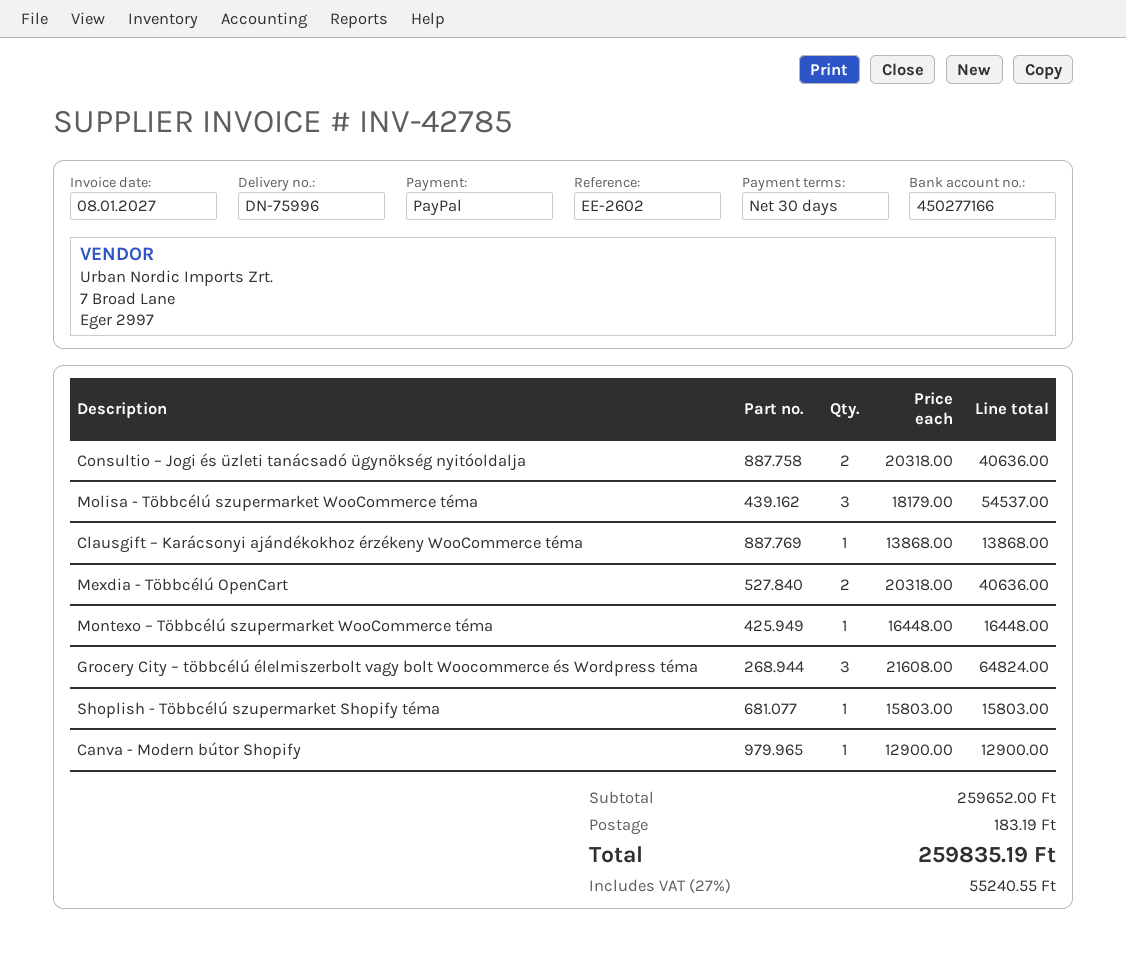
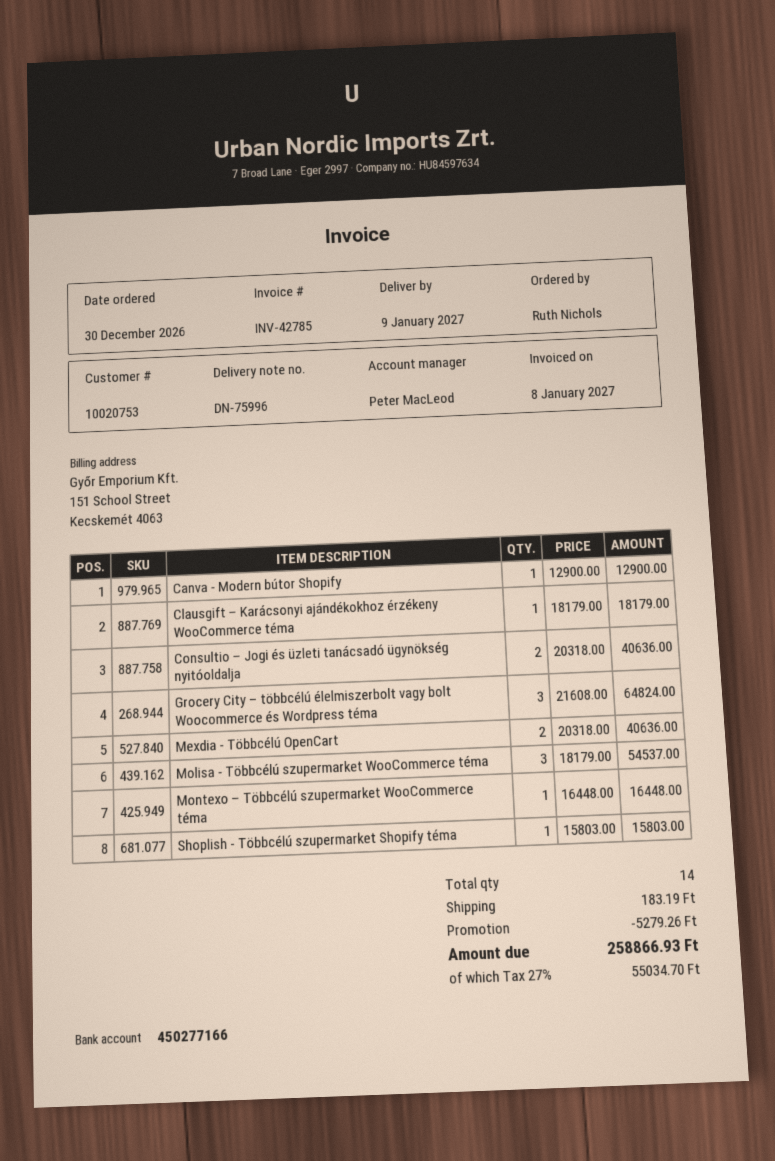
Clausgift – Karácsonyi ajándékokhoz érzékeny WooCommerce téma: 1 x 13868.00 = 13868.00 -> 1 x 18179.00 = 18179.00
discount: none -> 5279.26
tax: 27% = 55240.55 -> 27% = 55034.70
total: 259835.19 -> 258866.93

